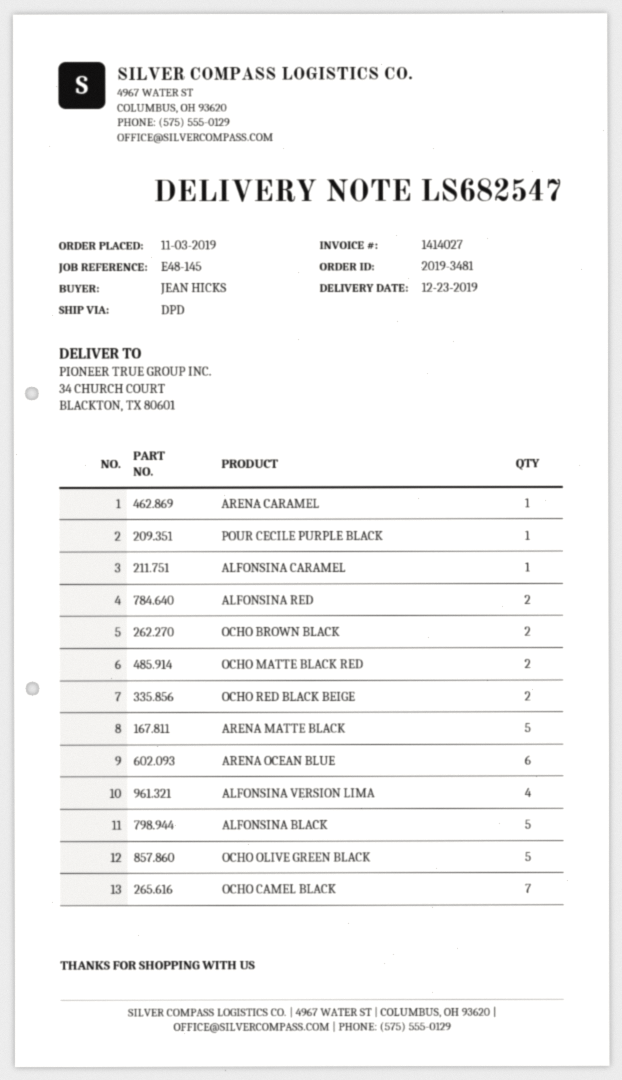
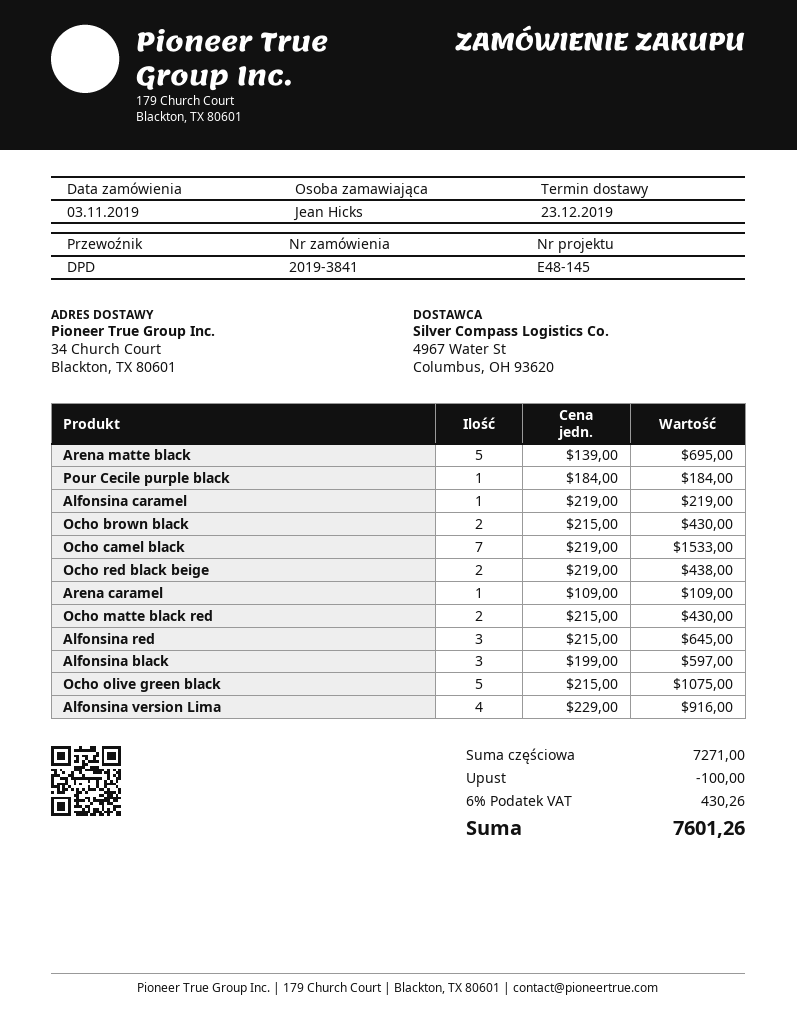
order number: 2019-3481 -> 2019-3841
ALFONSINA RED: 2 -> 3
ARENA OCEAN BLUE: 6 -> none
ALFONSINA BLACK: 5 -> 3

